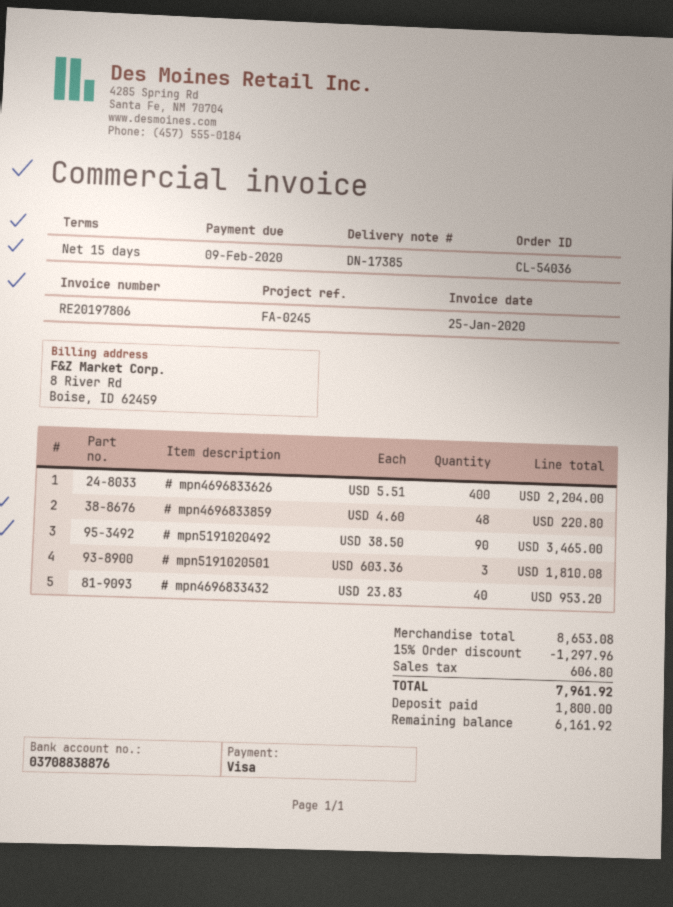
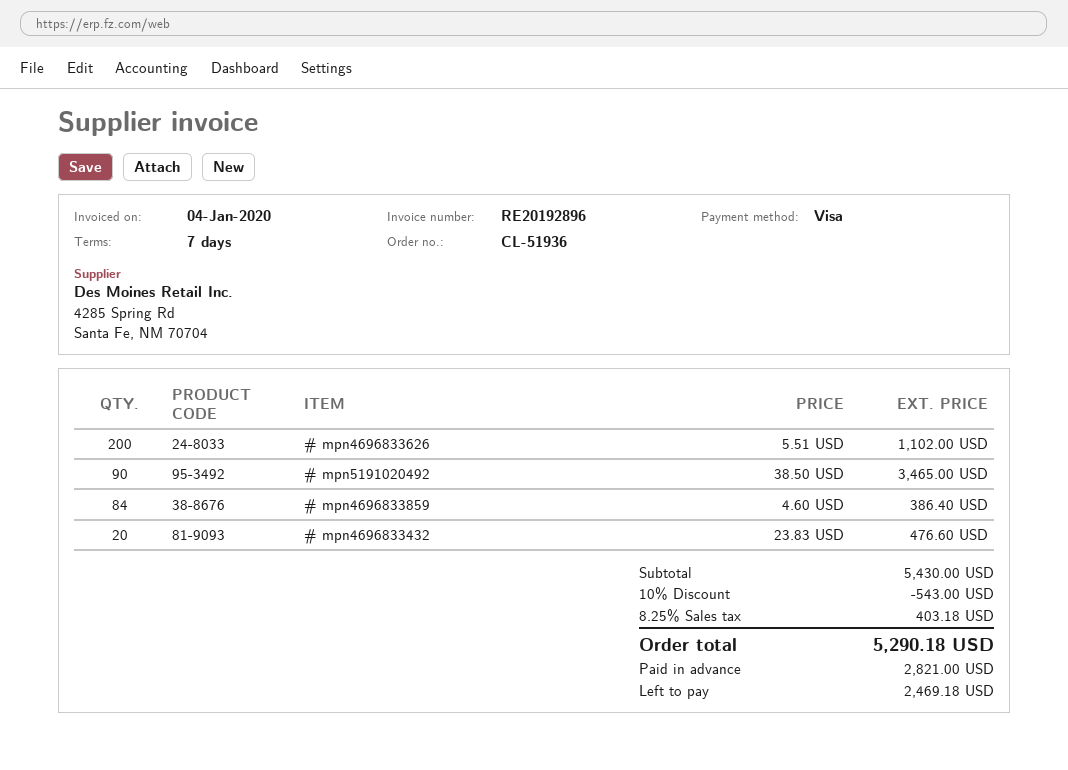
order number: CL-54036 -> CL-51936
invoice number: RE20197806 -> RE20192896
invoice date: 2020-01-25 -> 2020-01-04
payment terms: 15 days -> 7 days
# mpn4696833626: 400 x 5.51 = 2204.00 -> 200 x 5.51 = 1102.00
# mpn4696833859: 48 x 4.60 = 220.80 -> 84 x 4.60 = 386.40
# mpn5191020501: 3 x 603.36 = 1810.08 -> none
# mpn4696833432: 40 x 23.83 = 953.20 -> 20 x 23.83 = 476.60
subtotal: 8653.08 -> 5430.00
discount: 15% = 1297.96 -> 10% = 543.00
tax: 606.80 -> 403.18
total: 7961.92 -> 5290.18
deposit: 1800.00 -> 2821.00
balance: 6161.92 -> 2469.18

